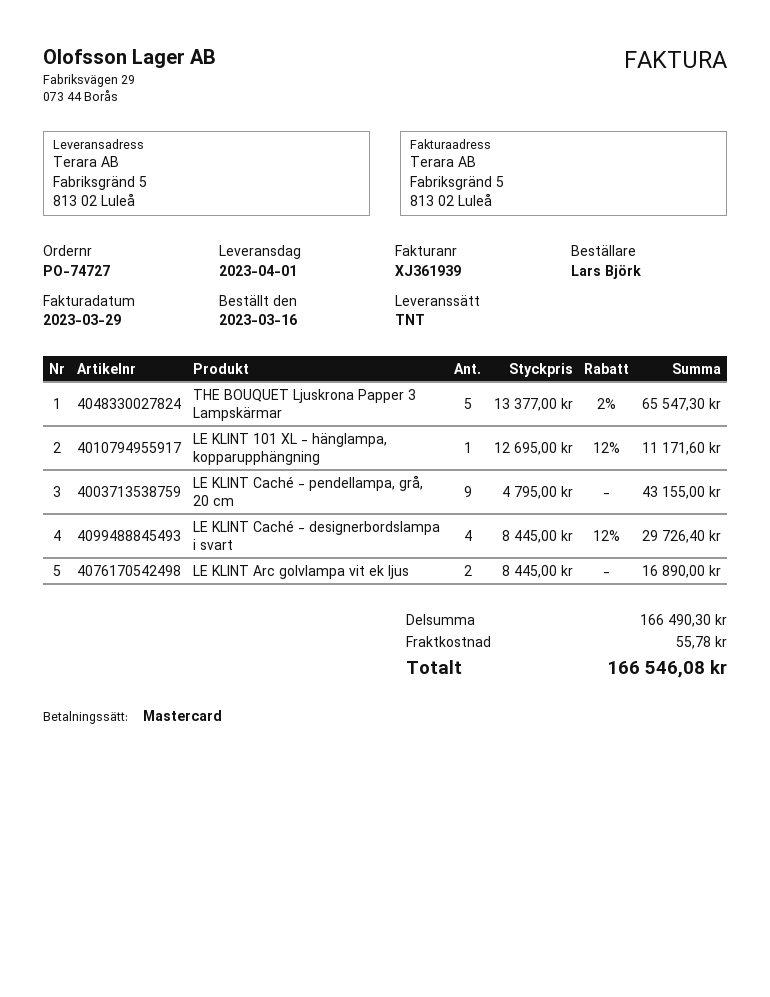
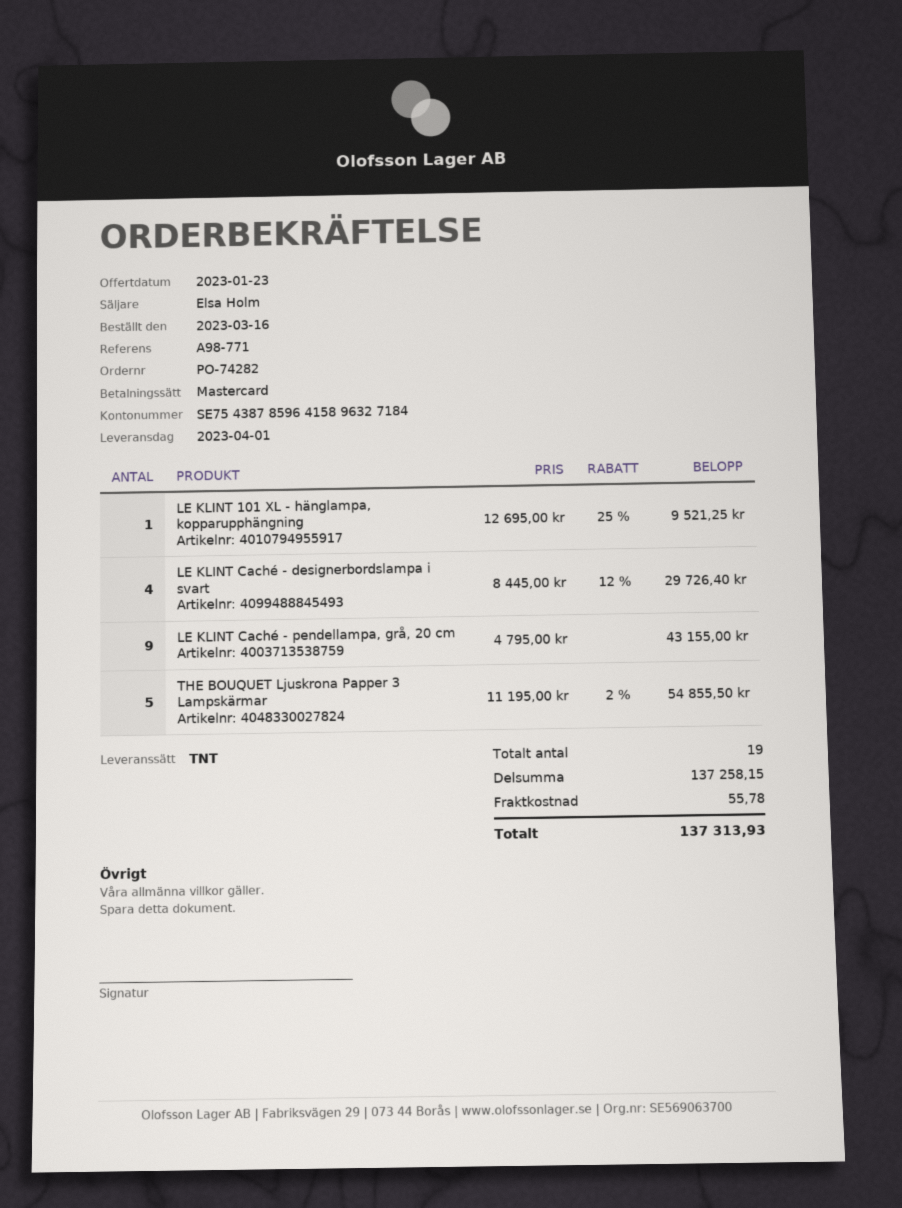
order number: PO-74727 -> PO-74282
THE BOUQUET Ljuskrona Papper 3 Lampskärmar: 5 x 13377.00 - 2% = 65547.30 -> 5 x 11195.00 - 2% = 54855.50
LE KLINT 101 XL - hänglampa, kopparupphängning: 1 x 12695.00 - 12% = 11171.60 -> 1 x 12695.00 - 25% = 9521.25
LE KLINT Arc golvlampa vit ek ljus: 2 x 8445.00 = 16890.00 -> none
subtotal: 166490.30 -> 137258.15
total: 166546.08 -> 137313.93

